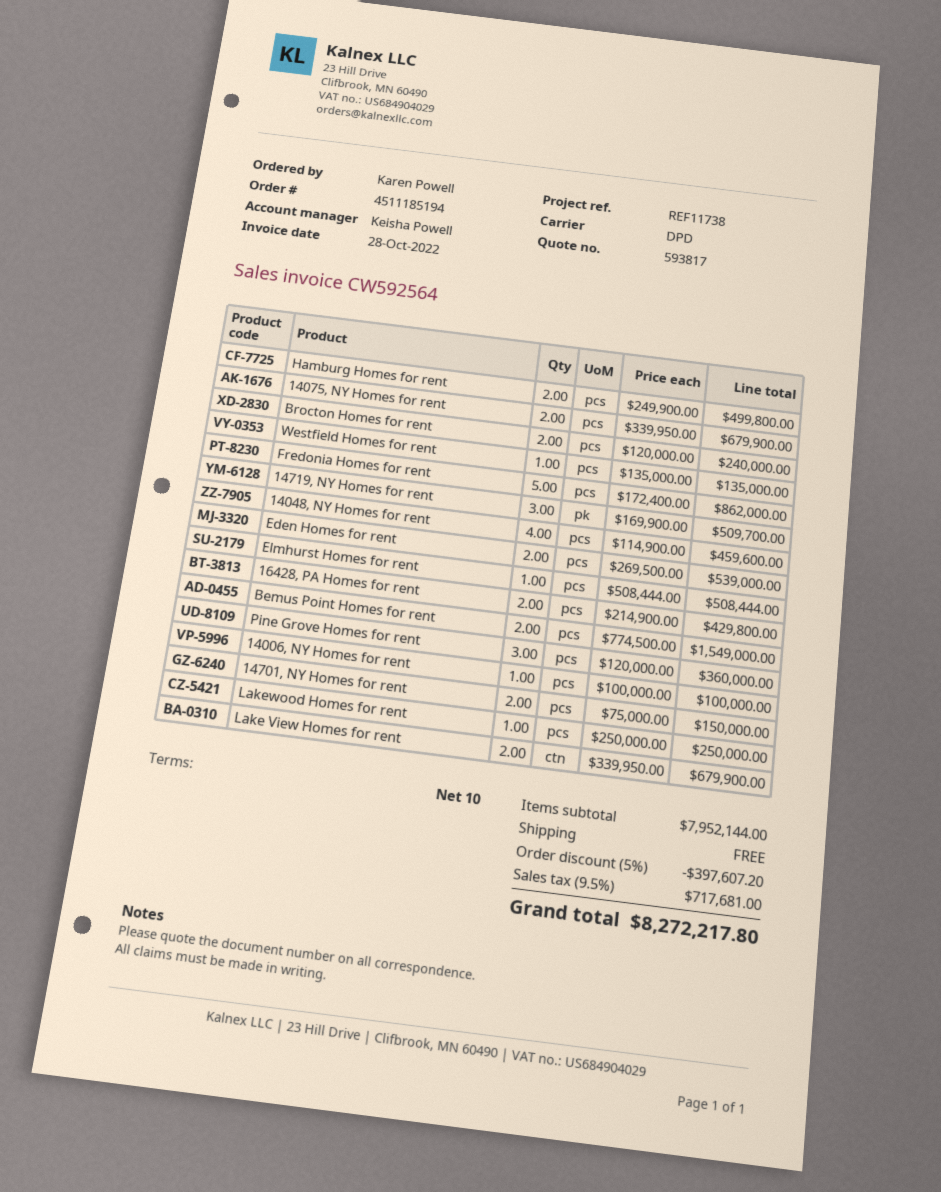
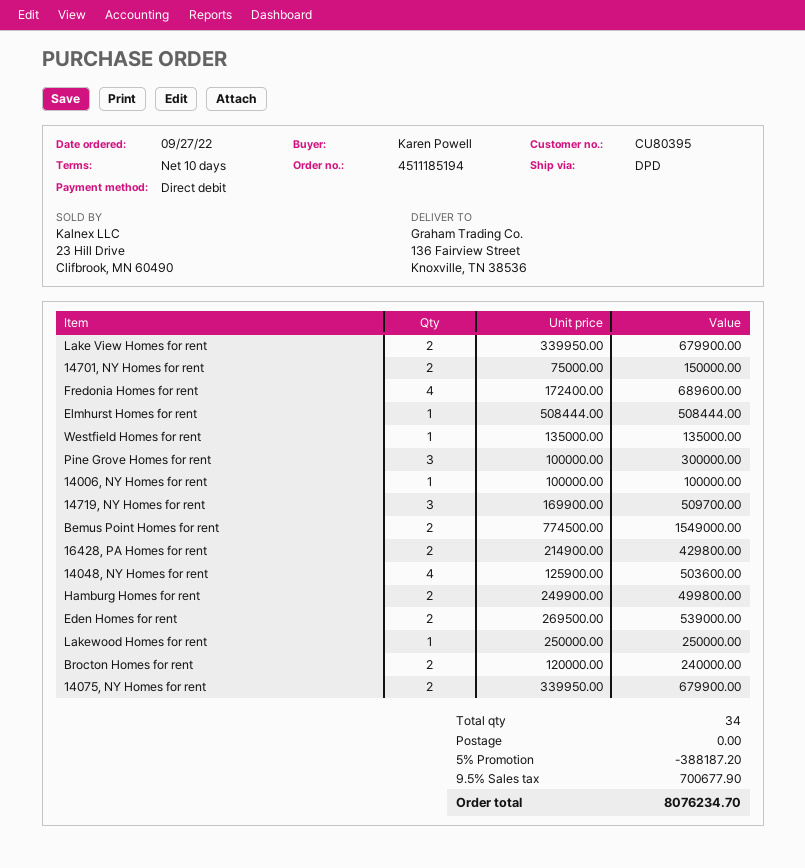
Fredonia Homes for rent: 5 x 172400.00 = 862000.00 -> 4 x 172400.00 = 689600.00
14048, NY Homes for rent: 4 x 114900.00 = 459600.00 -> 4 x 125900.00 = 503600.00
Pine Grove Homes for rent: 3 x 120000.00 = 360000.00 -> 3 x 100000.00 = 300000.00
discount: 5% = 397607.20 -> 5% = 388187.20
tax: 9.5% = 717681.00 -> 9.5% = 700677.90
total: 8272217.80 -> 8076234.70

